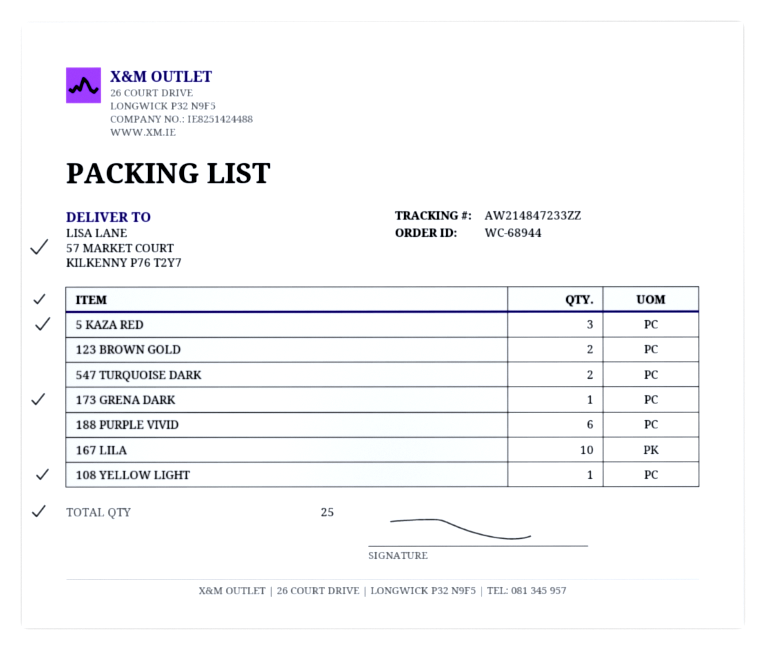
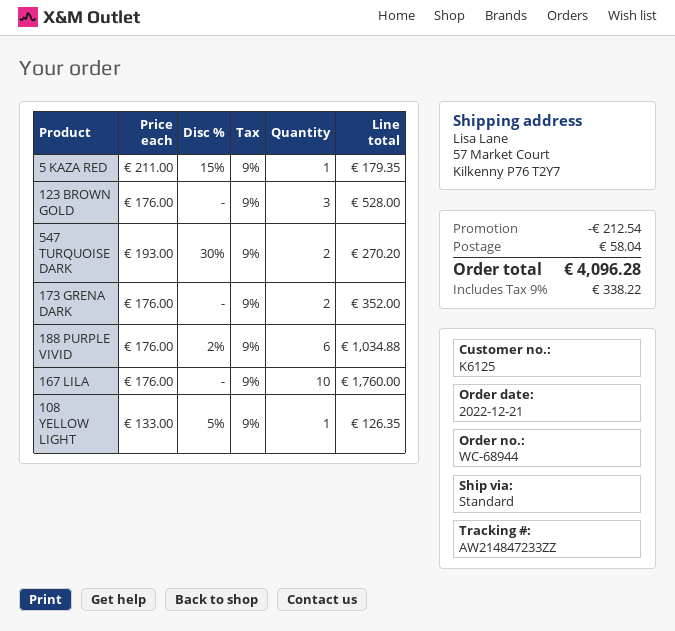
5 KAZA RED: 3 -> 1
123 BROWN GOLD: 2 -> 3
173 GRENA DARK: 1 -> 2

